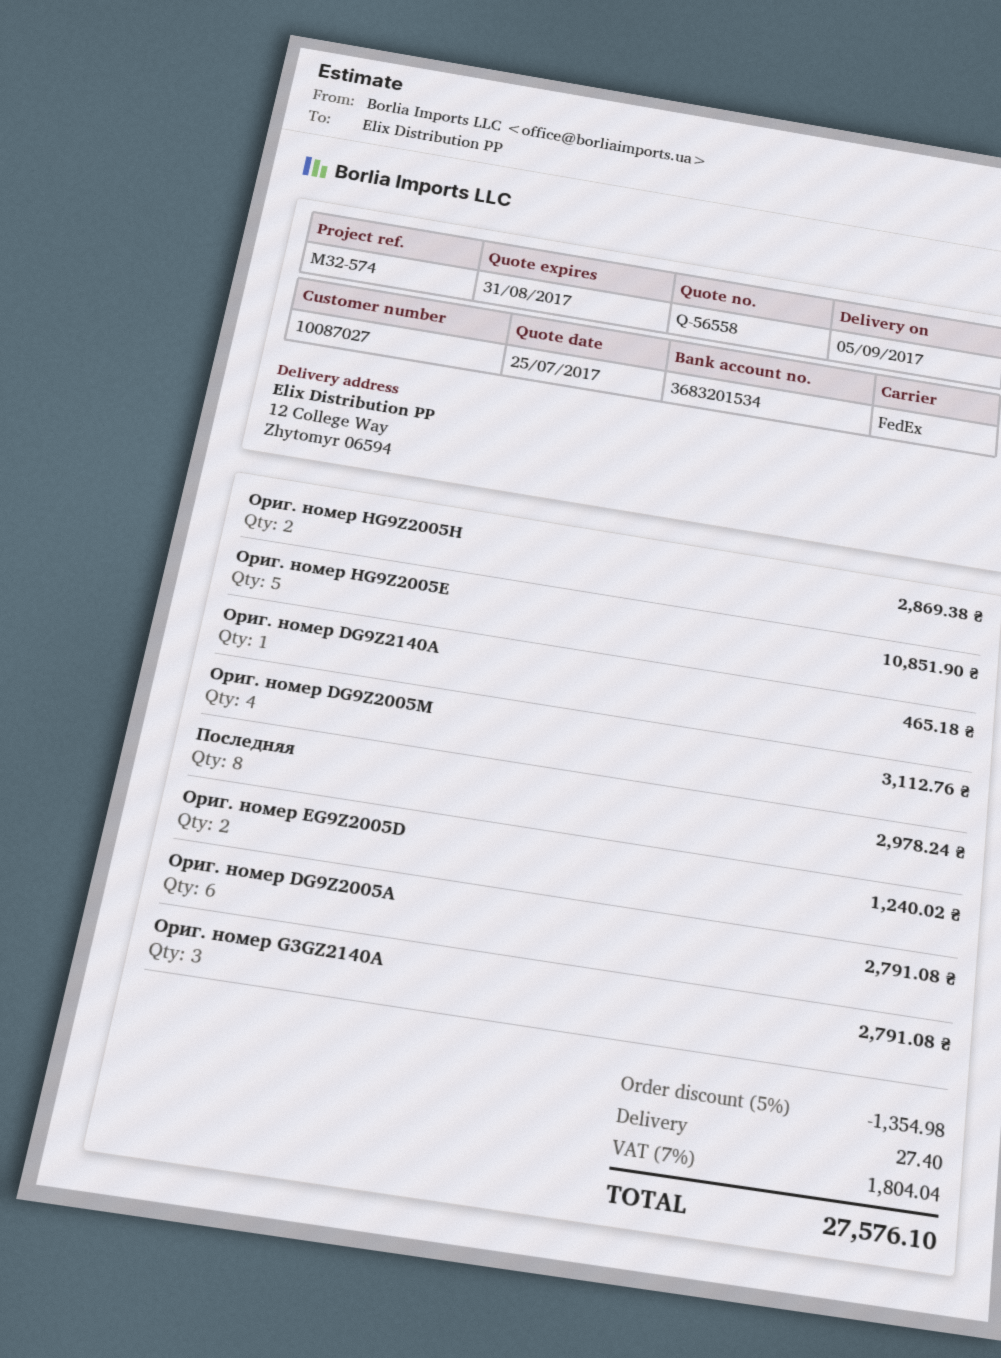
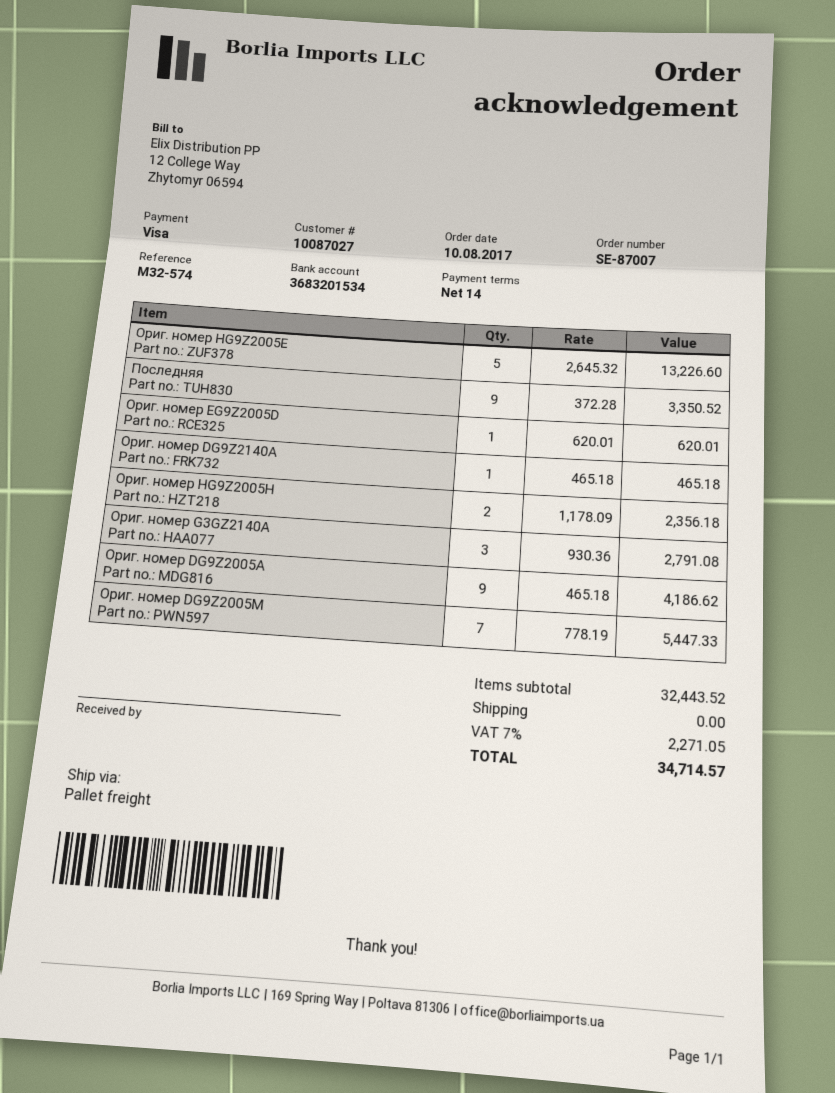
shipping method: FedEx -> pallet freight
Ориг. номер HG9Z2005H: 2 for 2869.38 -> 2 for 2356.18
Ориг. номер HG9Z2005E: 5 for 10851.90 -> 5 for 13226.60
Ориг. номер DG9Z2005M: 4 for 3112.76 -> 7 for 5447.33
Последняя: 8 for 2978.24 -> 9 for 3350.52
Ориг. номер EG9Z2005D: 2 for 1240.02 -> 1 for 620.01
Ориг. номер DG9Z2005A: 6 for 2791.08 -> 9 for 4186.62
discount: 5% = 1354.98 -> none
shipping: 27.40 -> 0.00
tax: 7% = 1804.04 -> 7% = 2271.05
total: 27576.10 -> 34714.57

